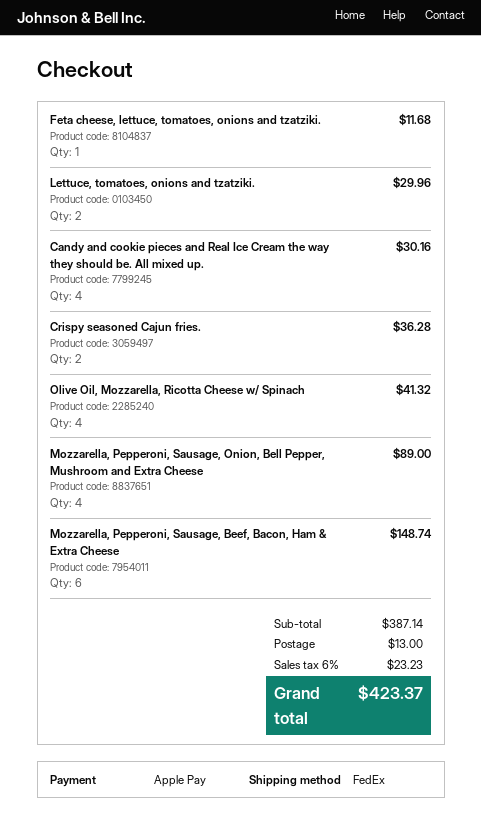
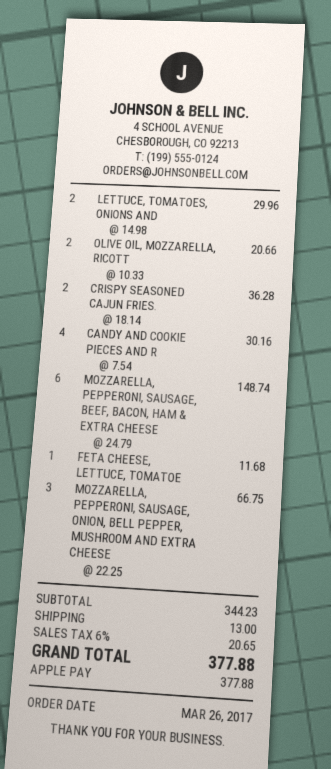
Olive Oil, Mozzarella, Ricotta Cheese w/ Spinach: 4 for 41.32 -> 2 for 20.66
Mozzarella, Pepperoni, Sausage, Onion, Bell Pepper, Mushroom and Extra Cheese: 4 for 89.00 -> 3 for 66.75
subtotal: 387.14 -> 344.23
tax: 6% = 23.23 -> 6% = 20.65
total: 423.37 -> 377.88

